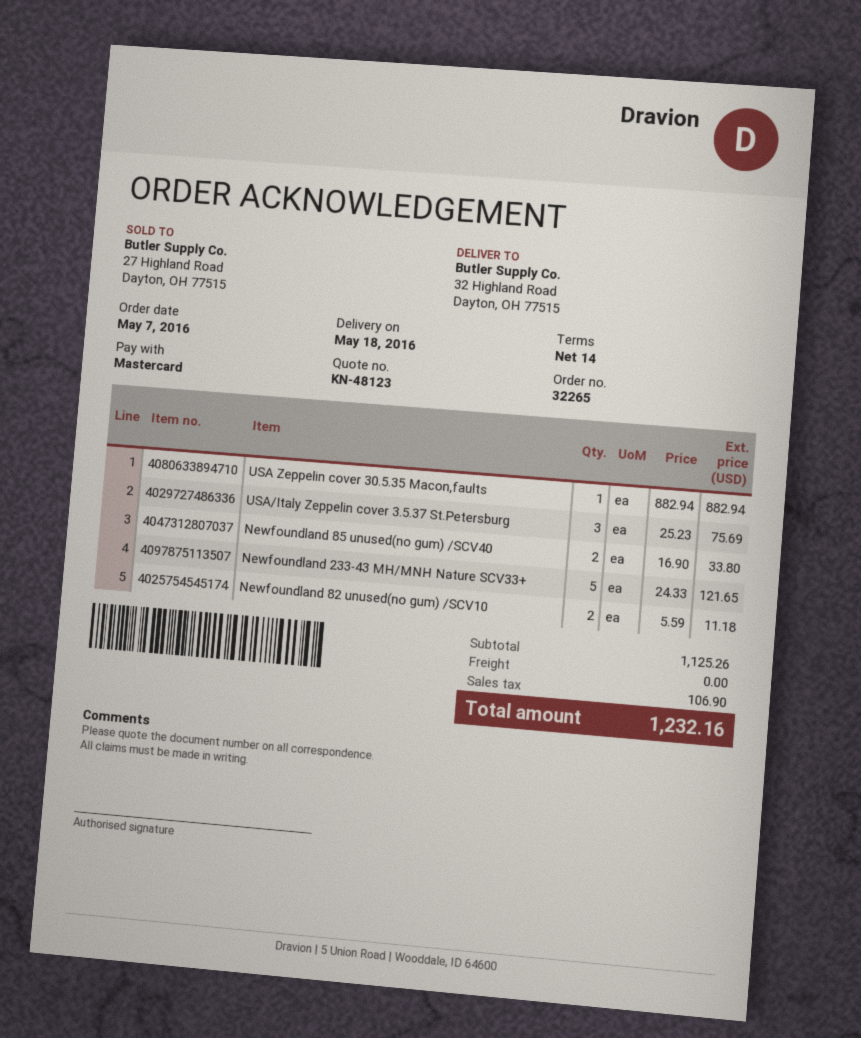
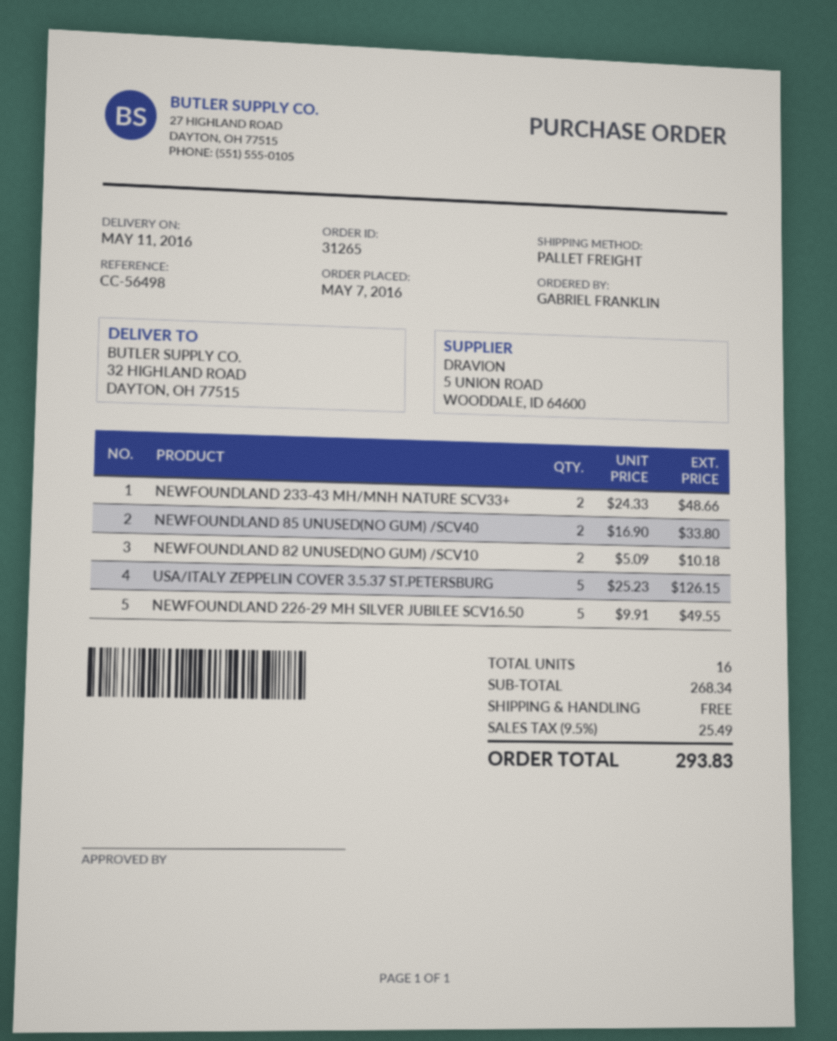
order number: 32265 -> 31265
delivery date: 2016-05-18 -> 2016-05-11
USA Zeppelin cover 30.5.35 Macon,faults: 1 x 882.94 = 882.94 -> none
USA/Italy Zeppelin cover 3.5.37 St.Petersburg: 3 x 25.23 = 75.69 -> 5 x 25.23 = 126.15
Newfoundland 233-43 MH/MNH Nature SCV33+: 5 x 24.33 = 121.65 -> 2 x 24.33 = 48.66
Newfoundland 82 unused(no gum) /SCV10: 2 x 5.59 = 11.18 -> 2 x 5.09 = 10.18
NEWFOUNDLAND 226-29 MH SILVER JUBILEE SCV16.50: none -> 5 x 9.91 = 49.55
subtotal: 1125.26 -> 268.34
tax: 106.90 -> 25.49
total: 1232.16 -> 293.83

